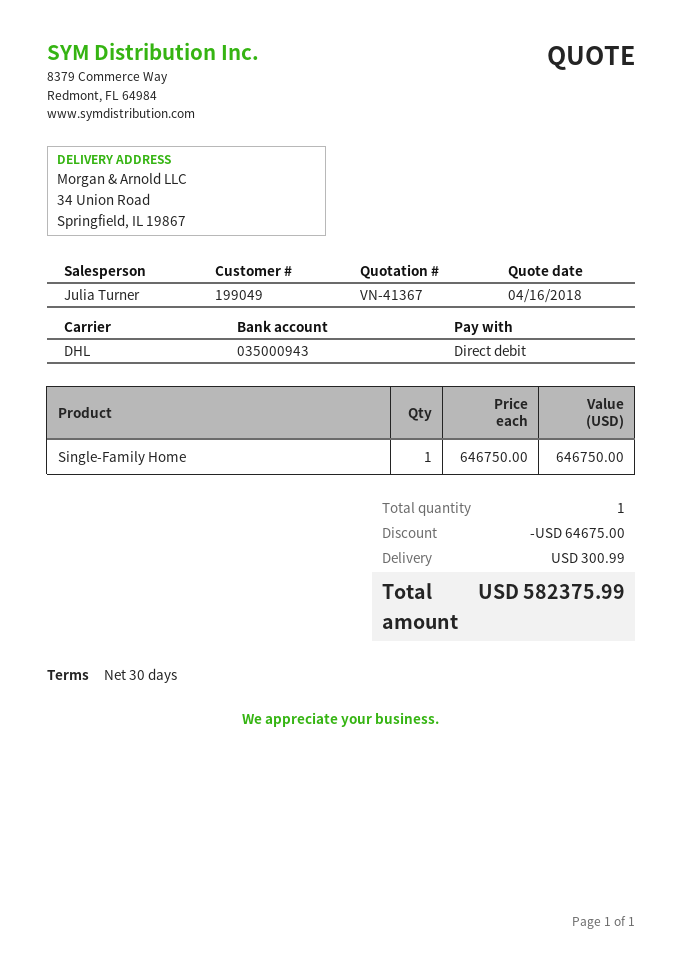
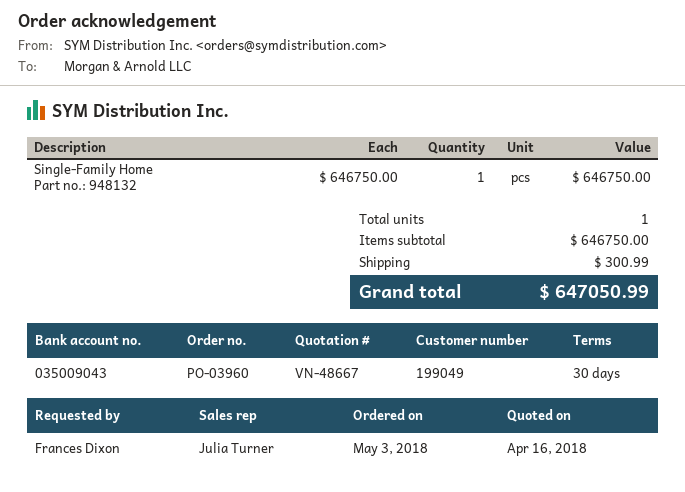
quote number: VN-41367 -> VN-48667
bank account: 035000943 -> 035009043
discount: 64675.00 -> none
total: 582375.99 -> 647050.99

